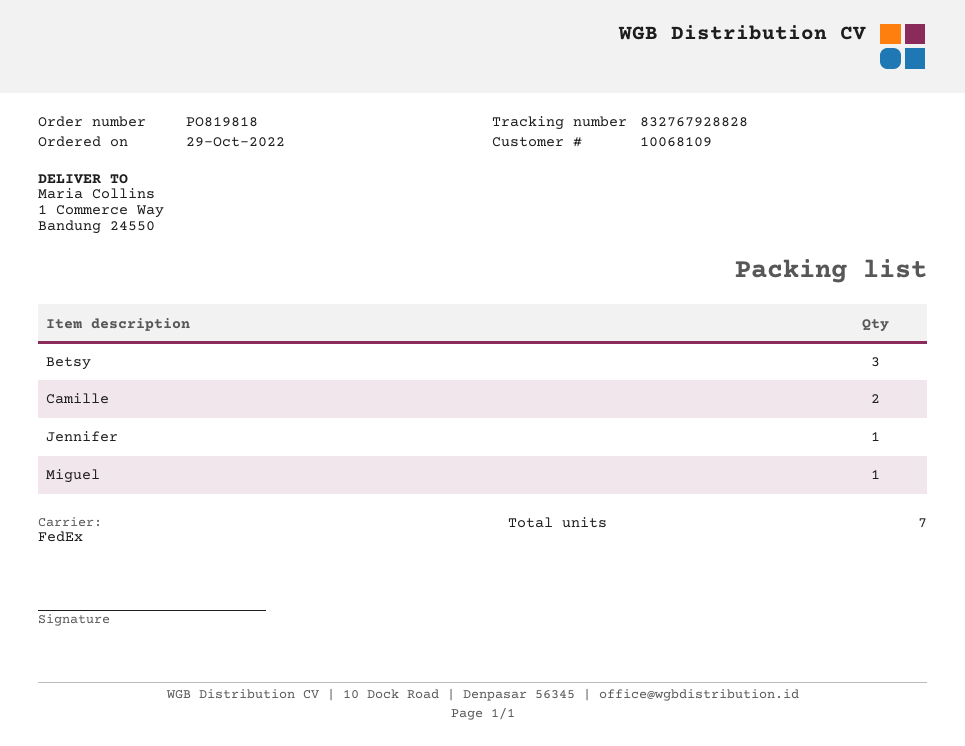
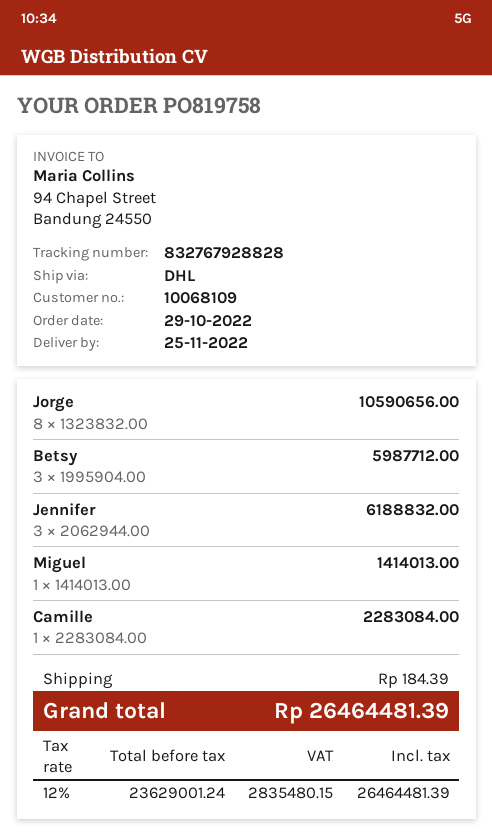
order number: PO819818 -> PO819758
shipping method: FedEx -> DHL
Camille: 2 -> 1
Jennifer: 1 -> 3
Jorge: none -> 8

